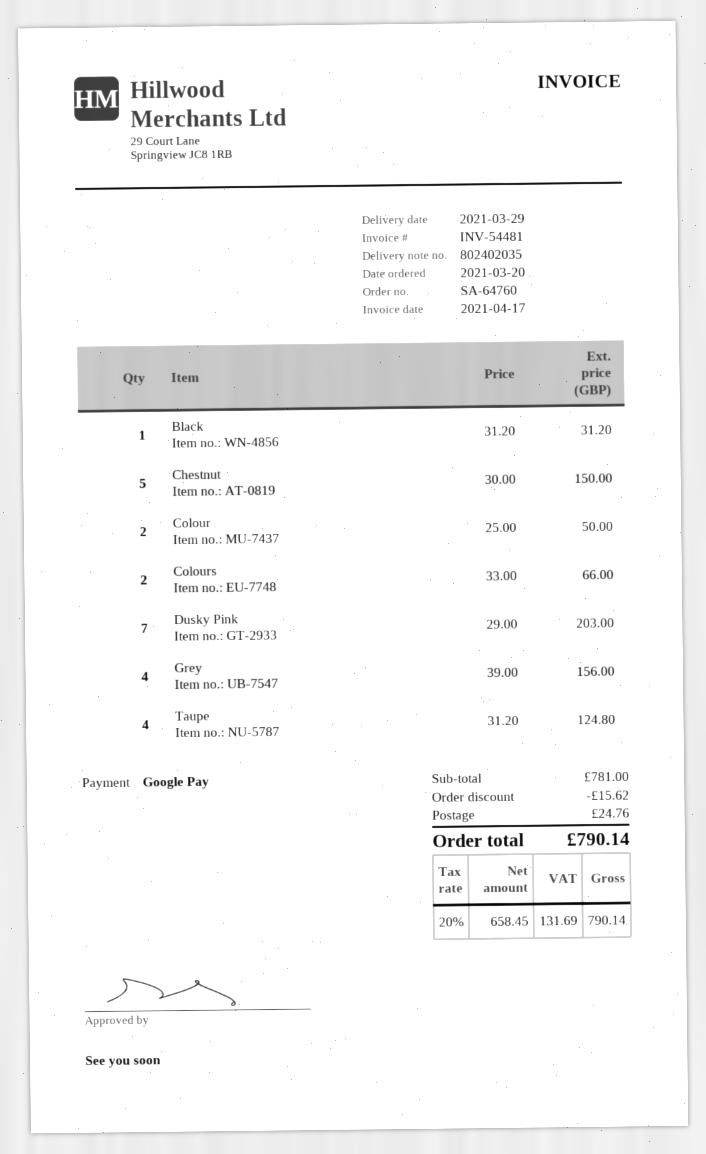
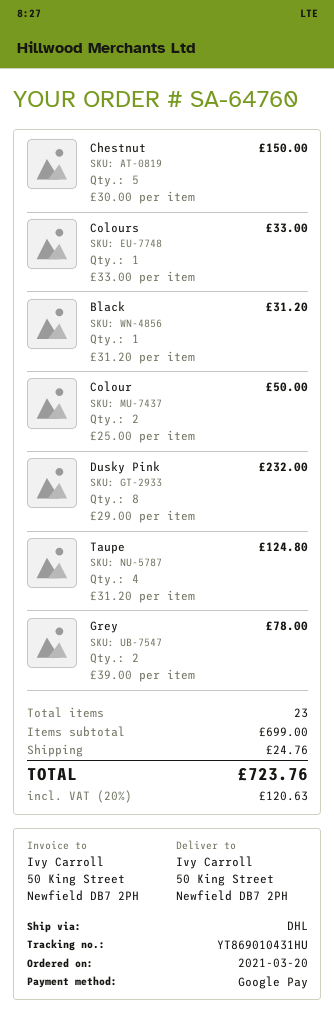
Colours: 2 x 33.00 = 66.00 -> 1 x 33.00 = 33.00
Dusky Pink: 7 x 29.00 = 203.00 -> 8 x 29.00 = 232.00
Grey: 4 x 39.00 = 156.00 -> 2 x 39.00 = 78.00
subtotal: 781.00 -> 699.00
discount: 15.62 -> none
tax: 20% = 131.69 -> 20% = 120.63
total: 790.14 -> 723.76

